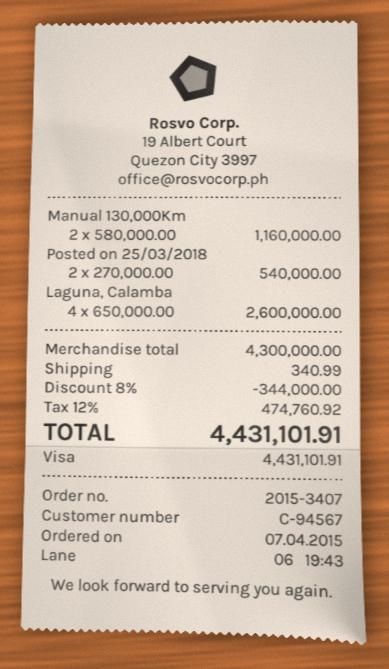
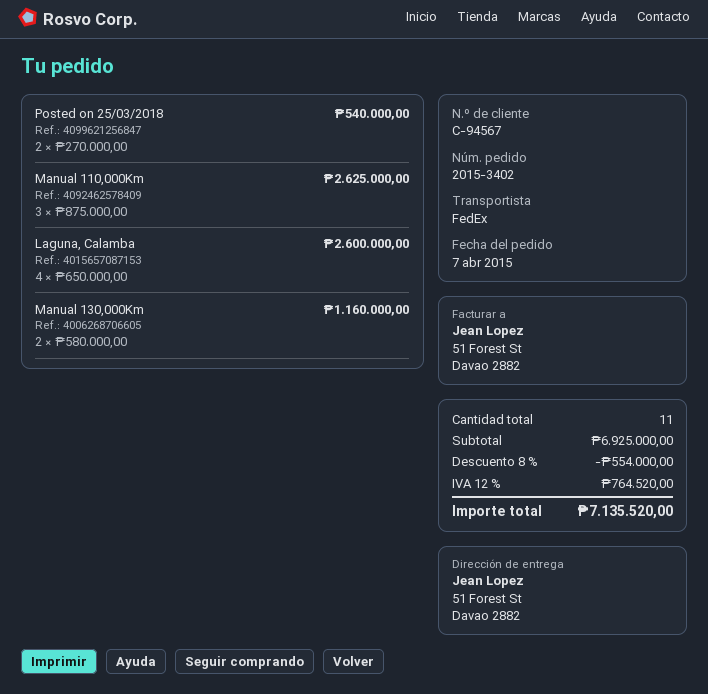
order number: 2015-3407 -> 2015-3402
Manual 110,000Km: none -> 3 x 875000.00 = 2625000.00
subtotal: 4300000.00 -> 6925000.00
discount: 8% = 344000.00 -> 8% = 554000.00
shipping: 340.99 -> none
tax: 12% = 474760.92 -> 12% = 764520.00
total: 4431101.91 -> 7135520.00

